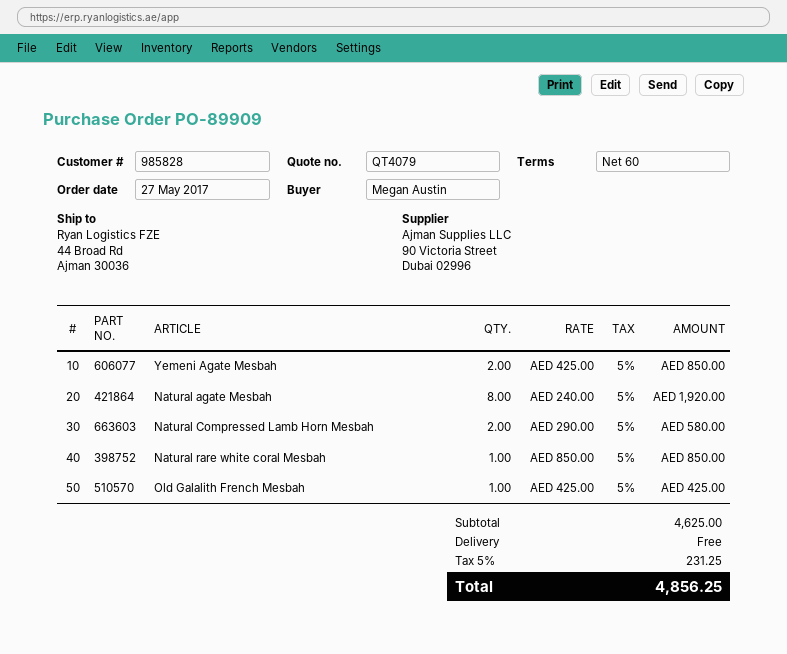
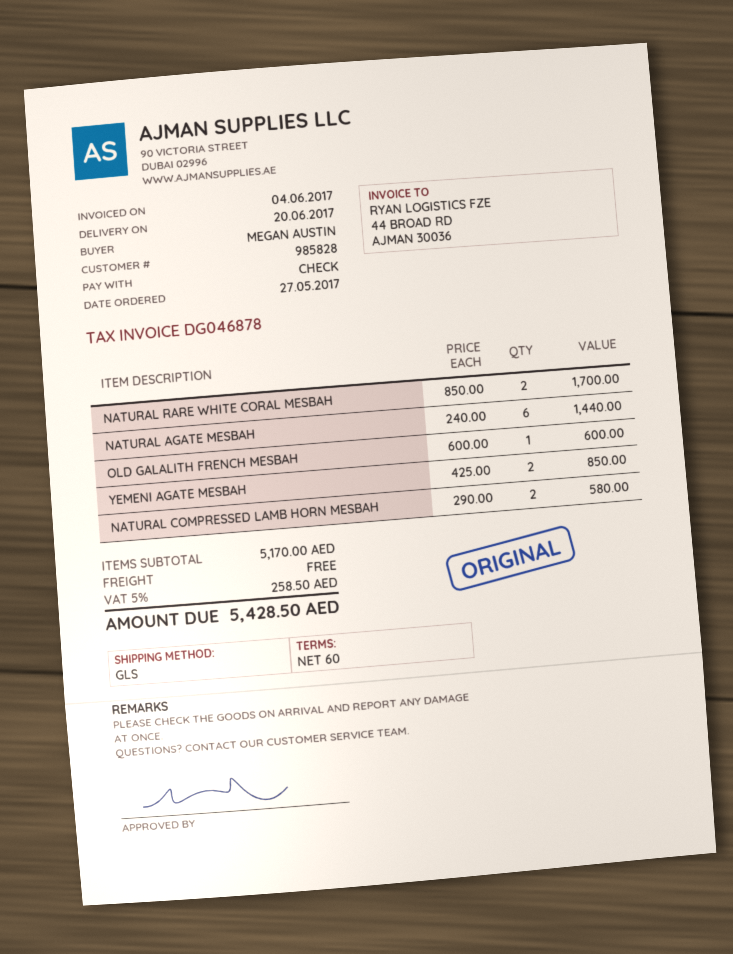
Natural agate Mesbah: 8 x 240.00 = 1920.00 -> 6 x 240.00 = 1440.00
Natural rare white coral Mesbah: 1 x 850.00 = 850.00 -> 2 x 850.00 = 1700.00
Old Galalith French Mesbah: 1 x 425.00 = 425.00 -> 1 x 600.00 = 600.00
subtotal: 4625.00 -> 5170.00
tax: 5% = 231.25 -> 5% = 258.50
total: 4856.25 -> 5428.50

